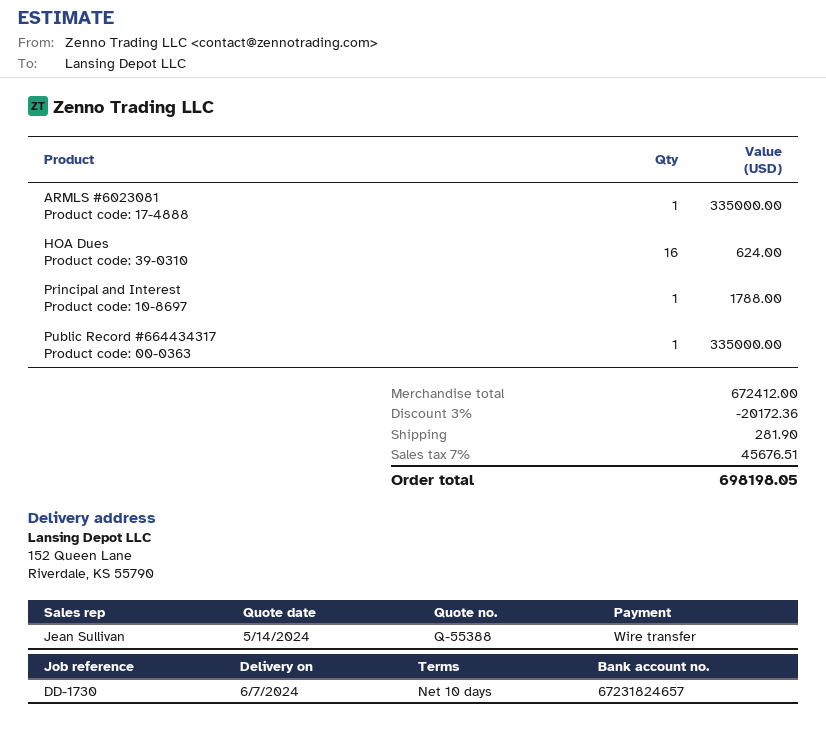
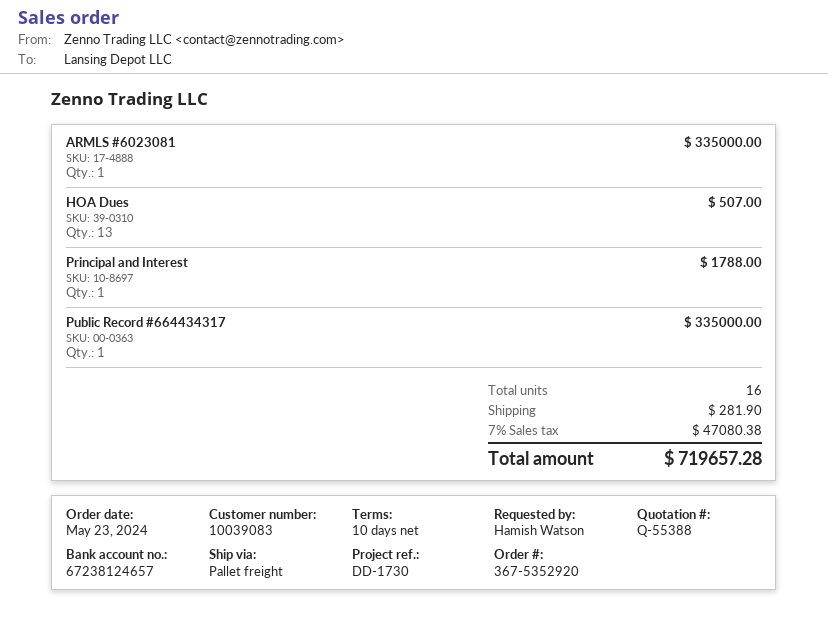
bank account: 67231824657 -> 67238124657
HOA Dues: 16 for 624.00 -> 13 for 507.00
discount: 3% = 20172.36 -> none
tax: 7% = 45676.51 -> 7% = 47080.38
total: 698198.05 -> 719657.28

